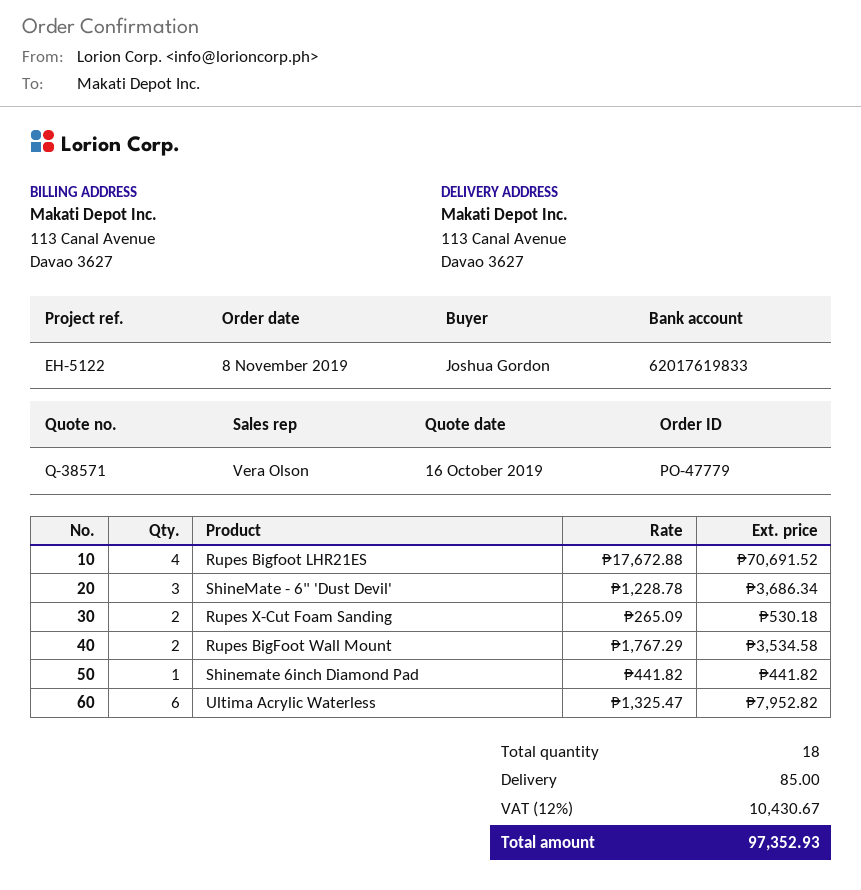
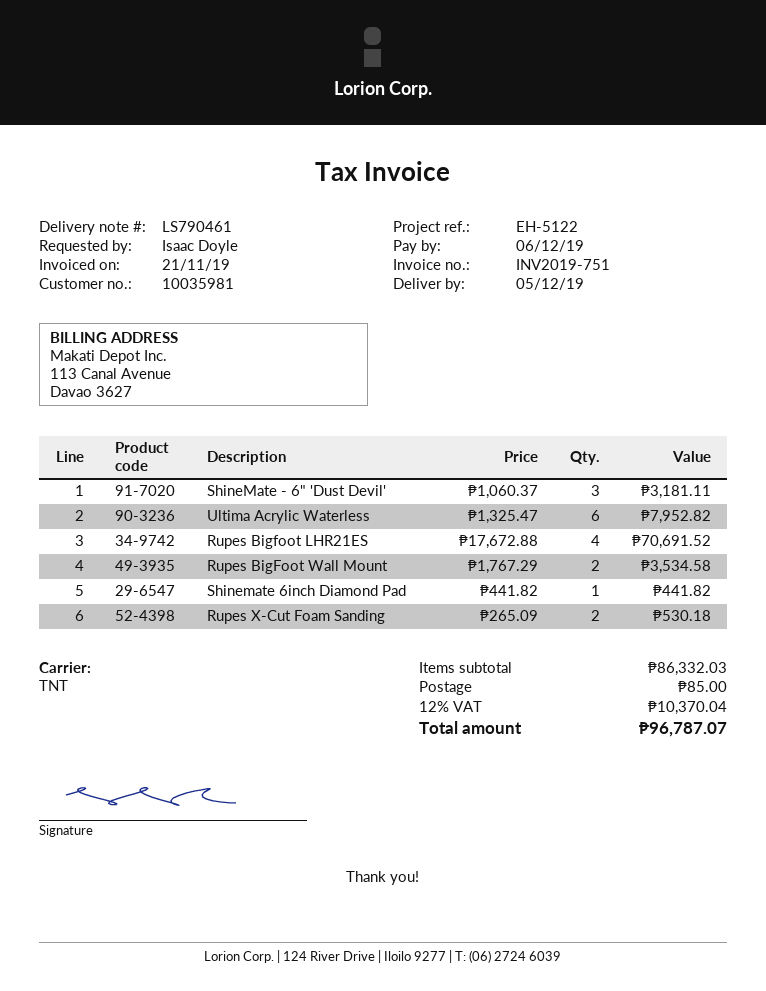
ordered by: Joshua Gordon -> Isaac Doyle
ShineMate - 6" 'Dust Devil': 3 x 1228.78 = 3686.34 -> 3 x 1060.37 = 3181.11
tax: 12% = 10430.67 -> 12% = 10370.04
total: 97352.93 -> 96787.07

